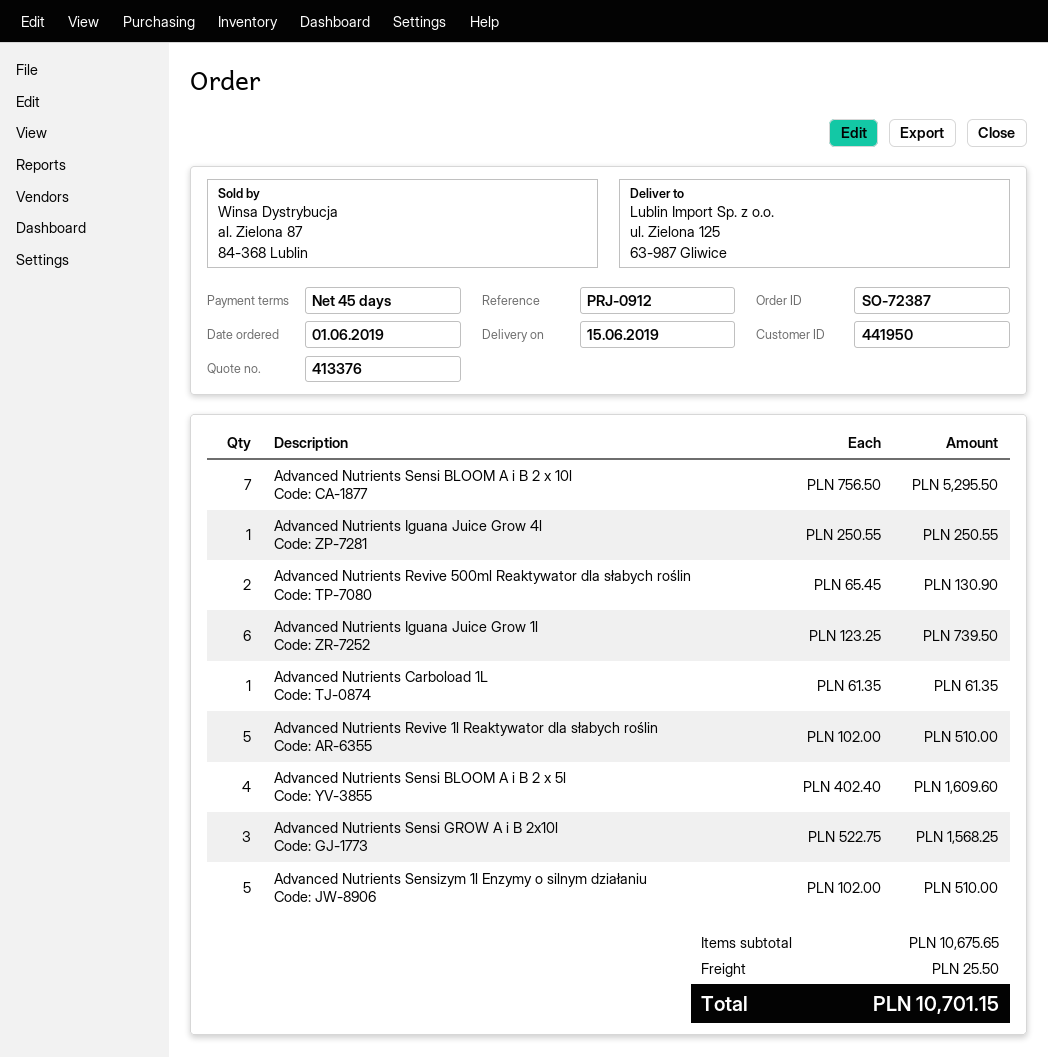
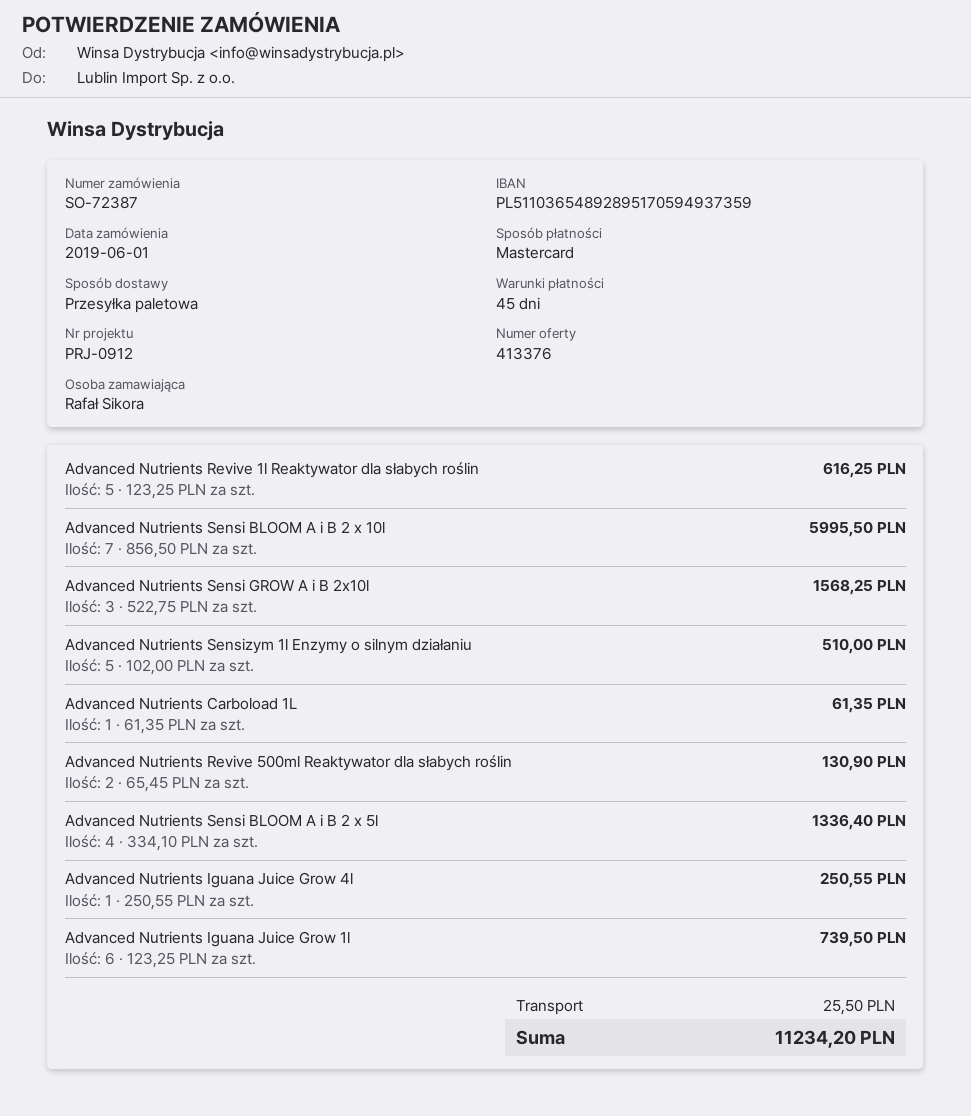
Advanced Nutrients Sensi BLOOM A i B 2 x 10l: 7 x 756.50 = 5295.50 -> 7 x 856.50 = 5995.50
Advanced Nutrients Revive 1l Reaktywator dla słabych roślin: 5 x 102.00 = 510.00 -> 5 x 123.25 = 616.25
Advanced Nutrients Sensi BLOOM A i B 2 x 5l: 4 x 402.40 = 1609.60 -> 4 x 334.10 = 1336.40
total: 10701.15 -> 11234.20

